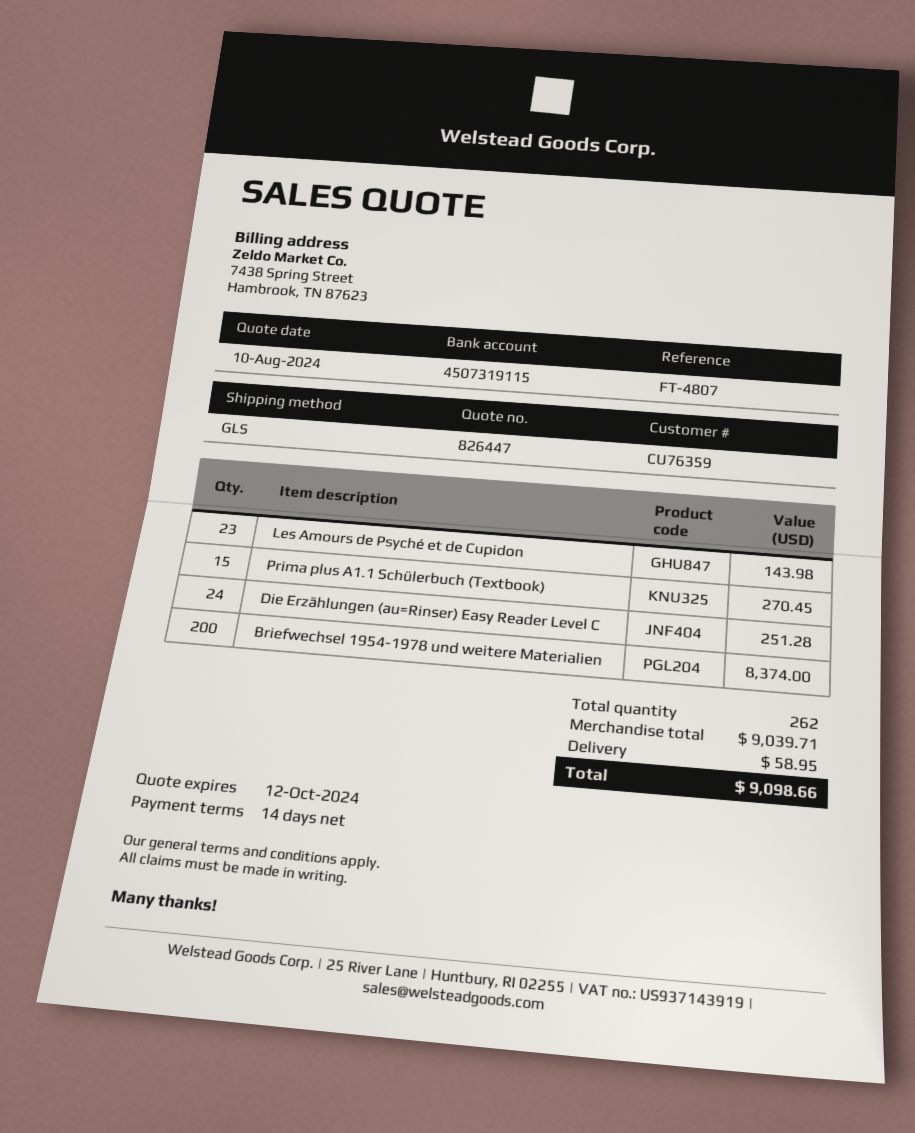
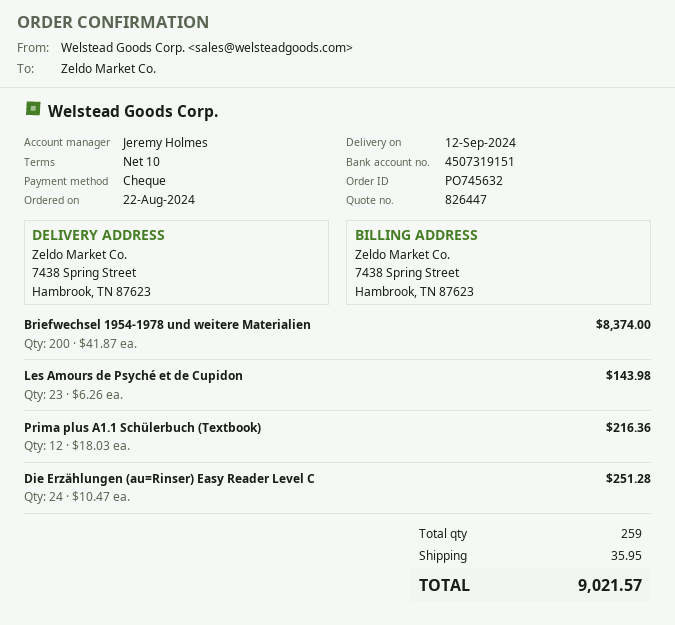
payment terms: 14 days -> 10 days
bank account: 4507319115 -> 4507319151
Prima plus A1.1 Schülerbuch (Textbook): 15 for 270.45 -> 12 for 216.36
total quantity: 262 -> 259
shipping: 58.95 -> 35.95
total: 9098.66 -> 9021.57

